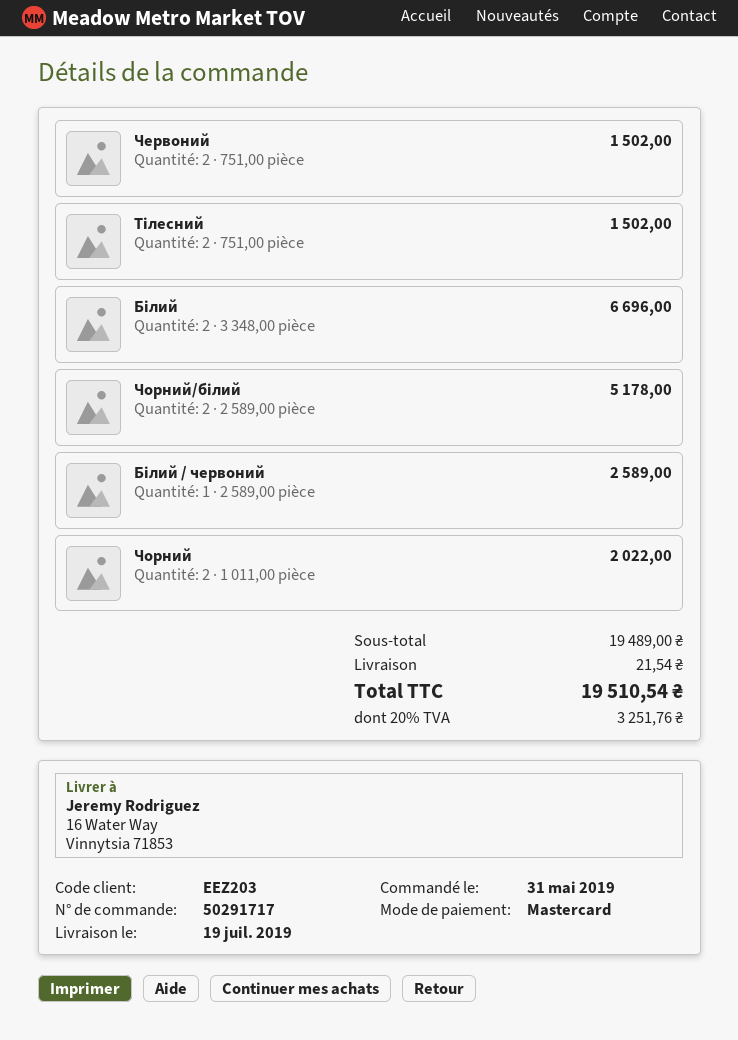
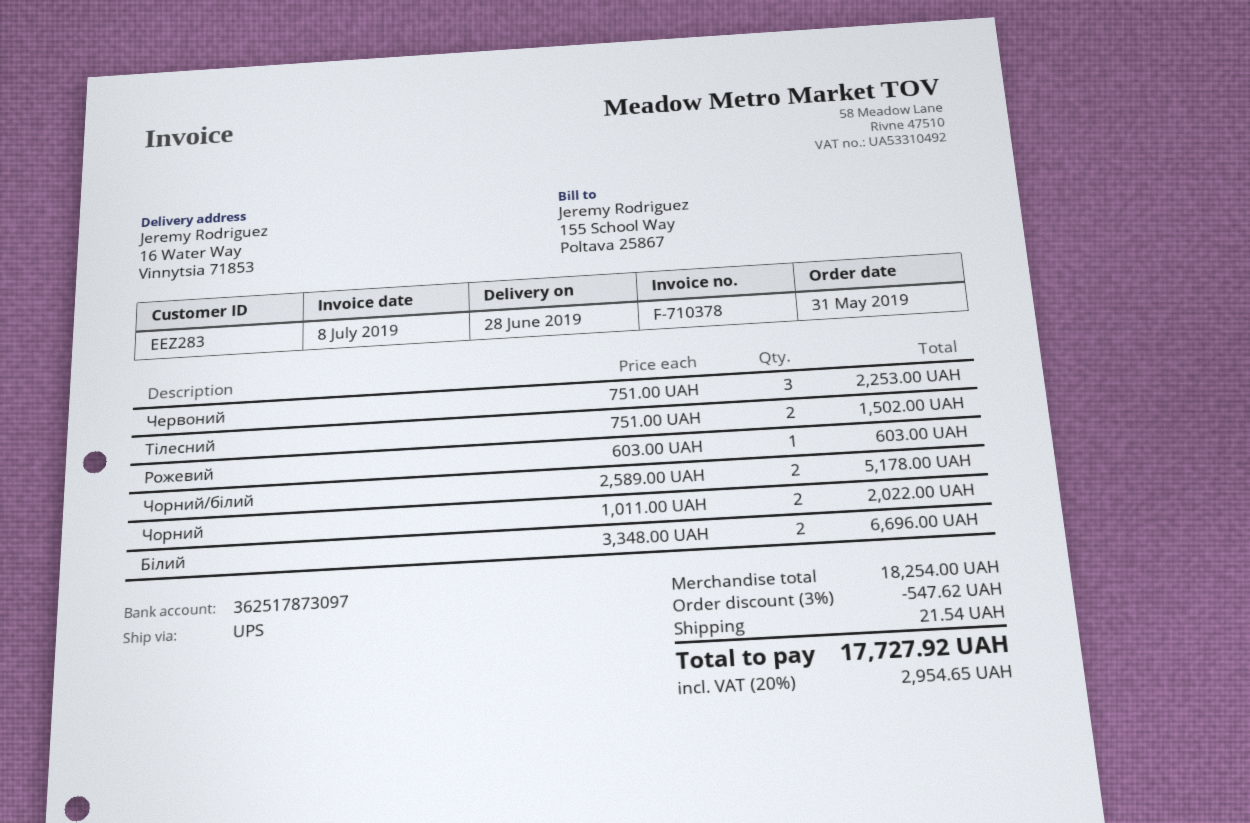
delivery date: 2019-07-19 -> 2019-06-28
customer number: EEZ203 -> EEZ283
Червоний: 2 x 751.00 = 1502.00 -> 3 x 751.00 = 2253.00
Білий / червоний: 1 x 2589.00 = 2589.00 -> none
Рожевий: none -> 1 x 603.00 = 603.00
subtotal: 19489.00 -> 18254.00
discount: none -> 3% = 547.62
tax: 20% = 3251.76 -> 20% = 2954.65
total: 19510.54 -> 17727.92

